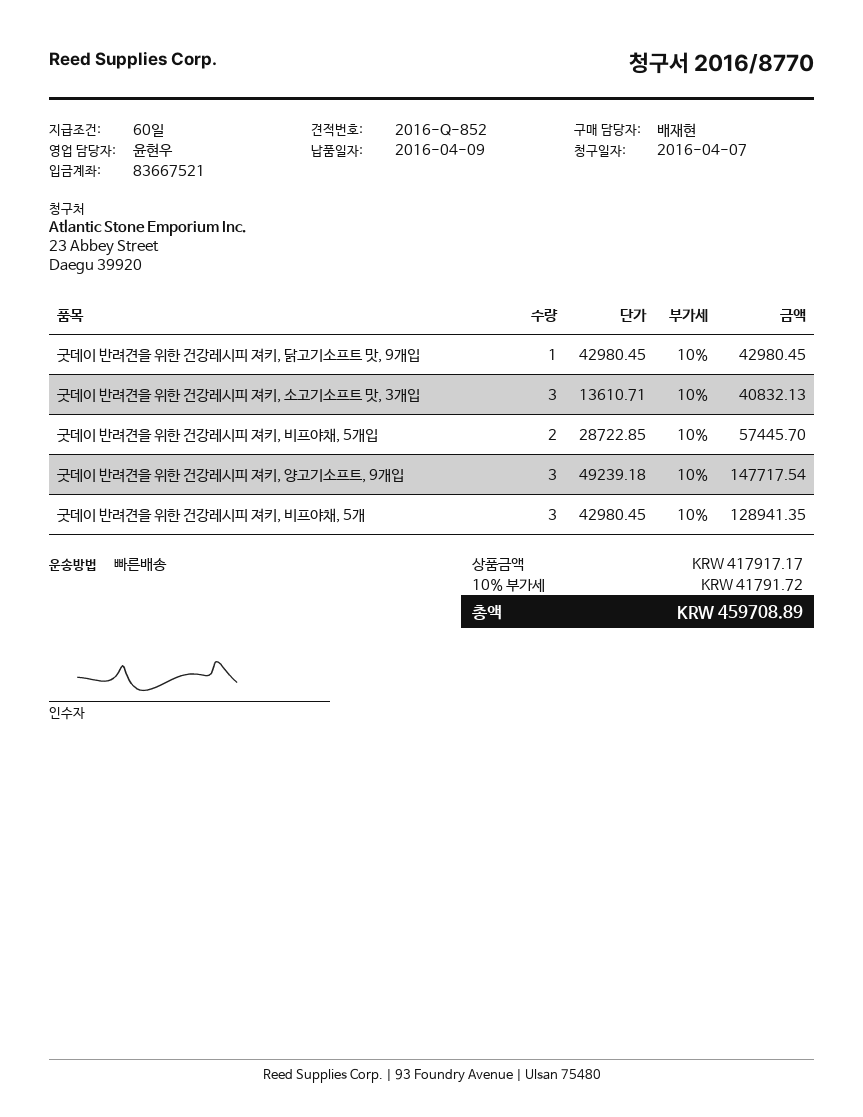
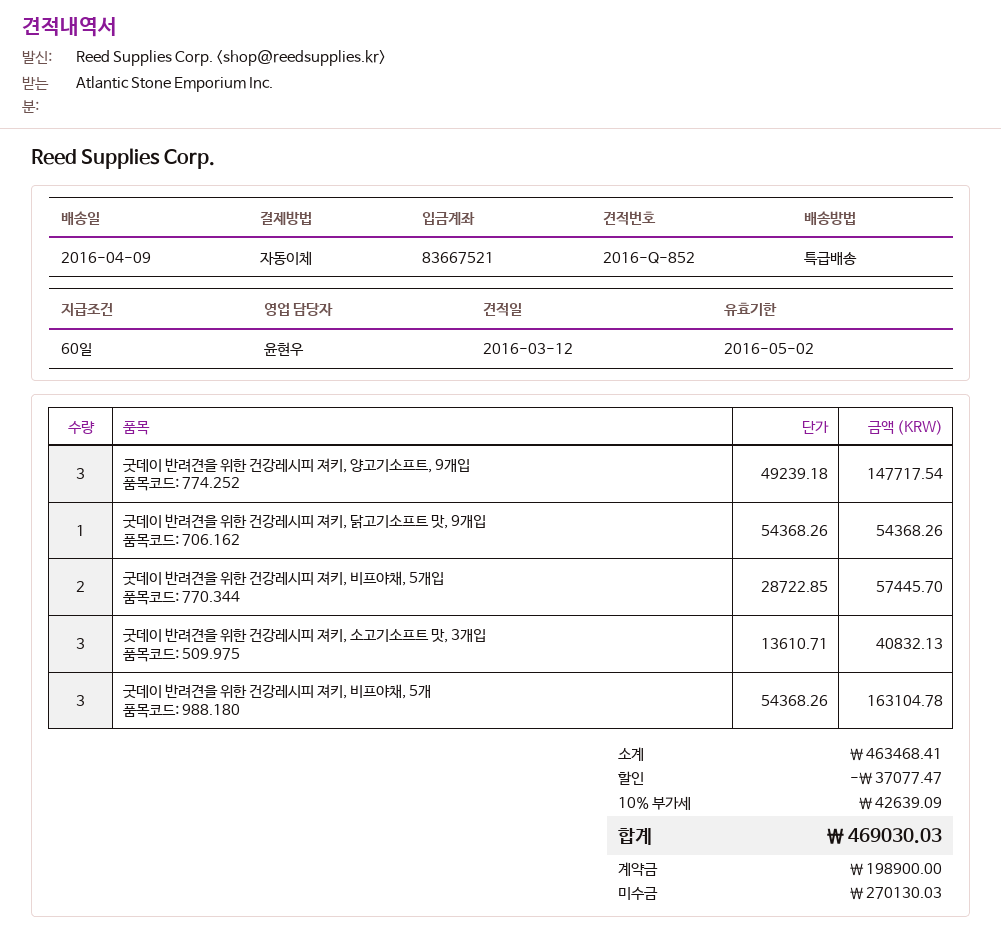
굿데이 반려견을 위한 건강레시피 져키, 닭고기소프트 맛, 9개입: 1 x 42980.45 = 42980.45 -> 1 x 54368.26 = 54368.26
굿데이 반려견을 위한 건강레시피 져키, 비프야채, 5개: 3 x 42980.45 = 128941.35 -> 3 x 54368.26 = 163104.78
subtotal: 417917.17 -> 463468.41
discount: none -> 37077.47
tax: 10% = 41791.72 -> 10% = 42639.09
total: 459708.89 -> 469030.03

